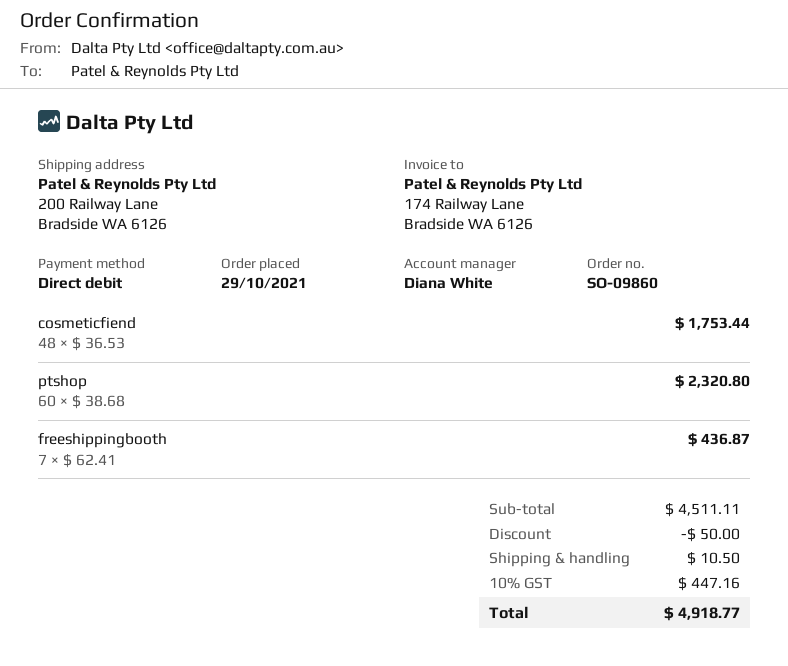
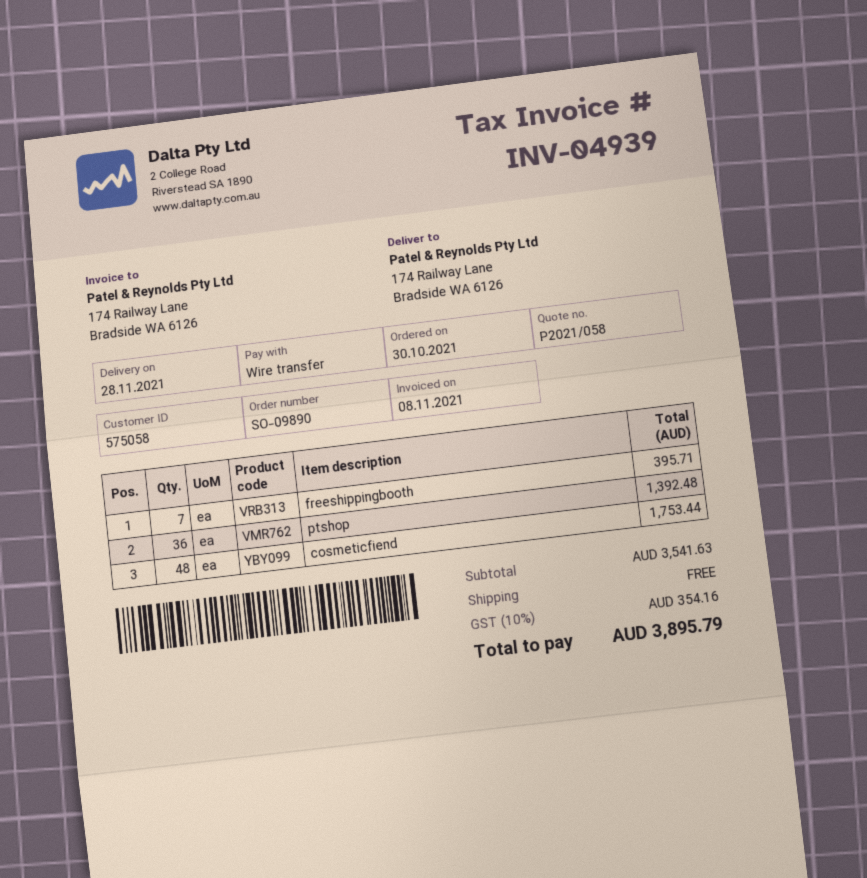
order number: SO-09860 -> SO-09890
order date: 2021-10-29 -> 2021-10-30
payment method: direct debit -> bank transfer
ship to: 200 Railway Lane, Bradside WA 6126 -> 174 Railway Lane, Bradside WA 6126
ptshop: 60 for 2320.80 -> 36 for 1392.48
freeshippingbooth: 7 for 436.87 -> 7 for 395.71
subtotal: 4511.11 -> 3541.63
discount: 50.00 -> none
shipping: 10.50 -> 0.00
tax: 10% = 447.16 -> 10% = 354.16
total: 4918.77 -> 3895.79

